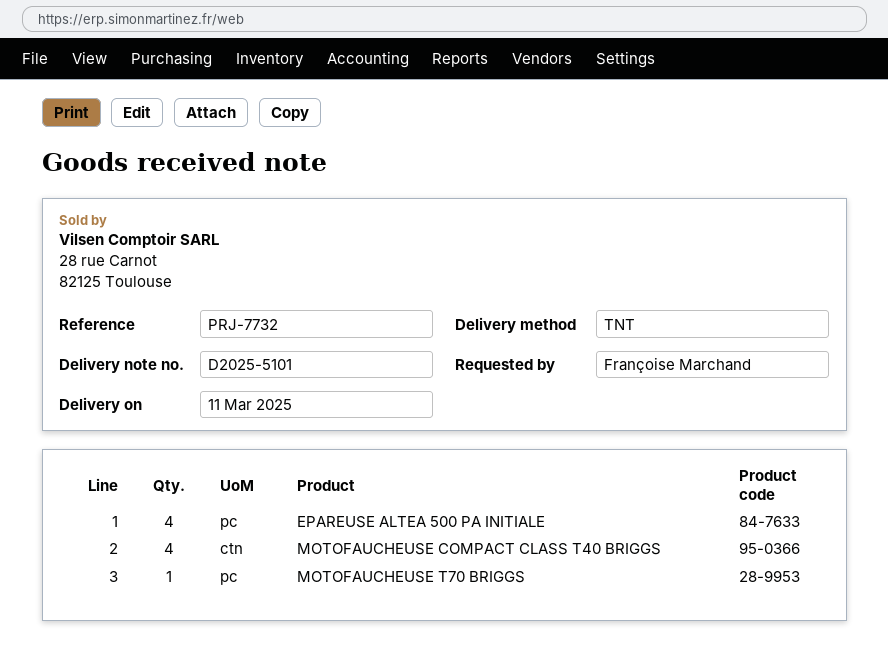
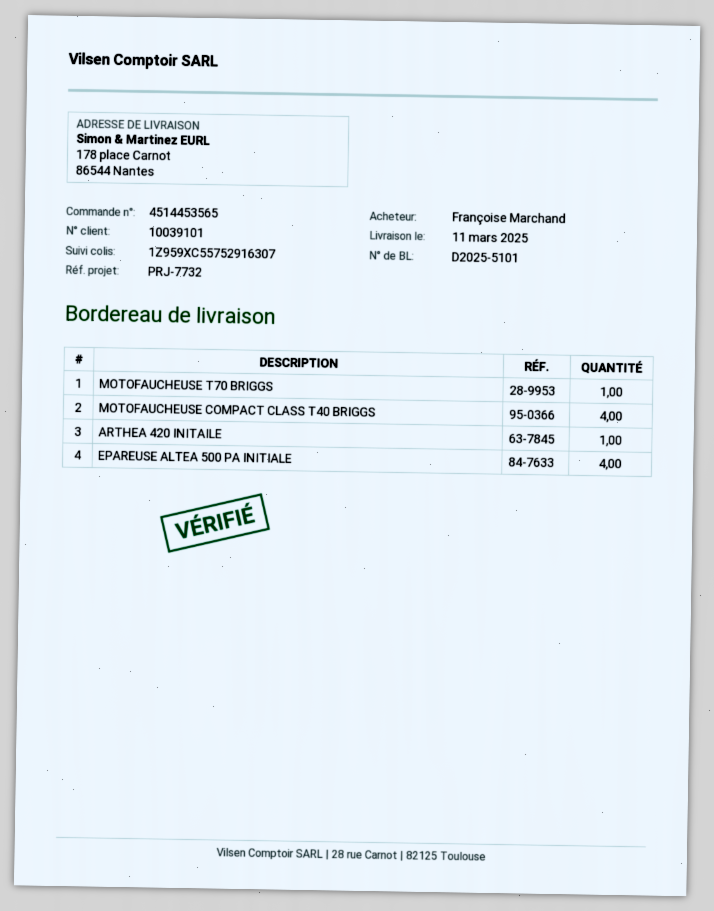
ARTHEA 420 INITAILE: none -> 1

